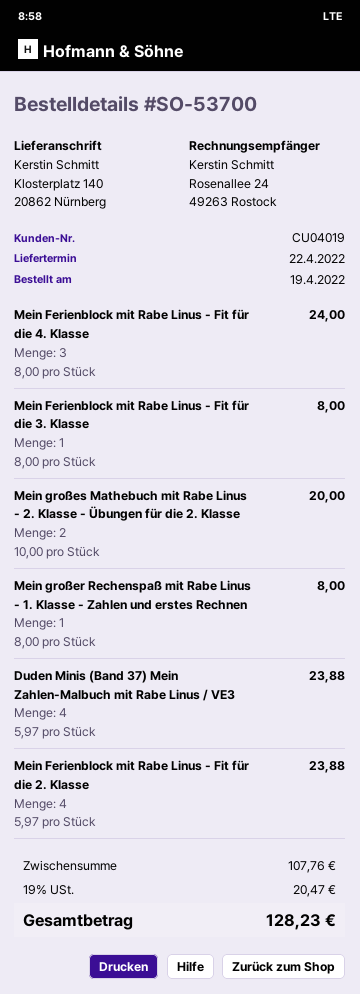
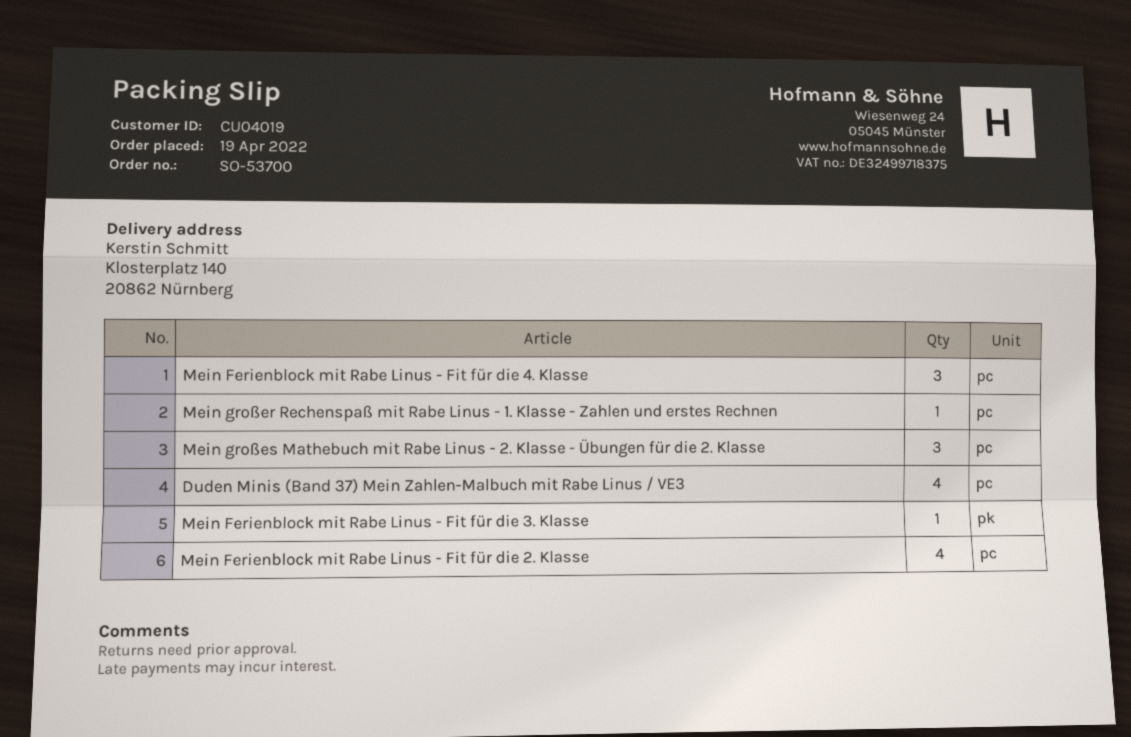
Mein großes Mathebuch mit Rabe Linus - 2. Klasse - Übungen für die 2. Klasse: 2 -> 3

